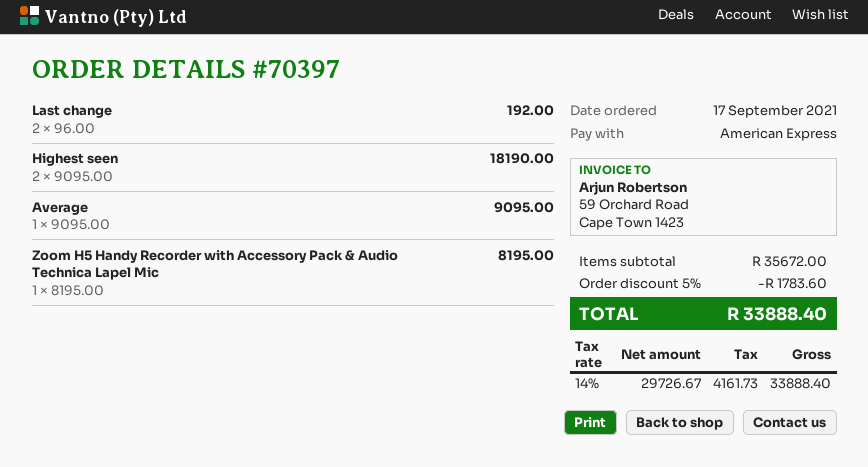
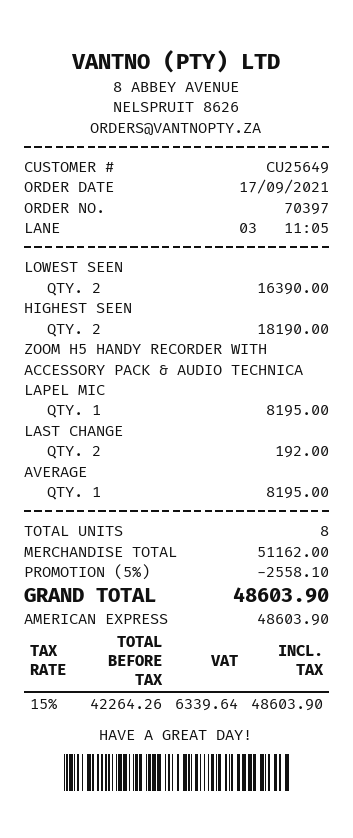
Average: 1 for 9095.00 -> 1 for 8195.00
LOWEST SEEN: none -> 2 for 16390.00
subtotal: 35672.00 -> 51162.00
discount: 5% = 1783.60 -> 5% = 2558.10
net: 29726.67 -> 42264.26
tax: 14% = 4161.73 -> 15% = 6339.64
total: 33888.40 -> 48603.90

